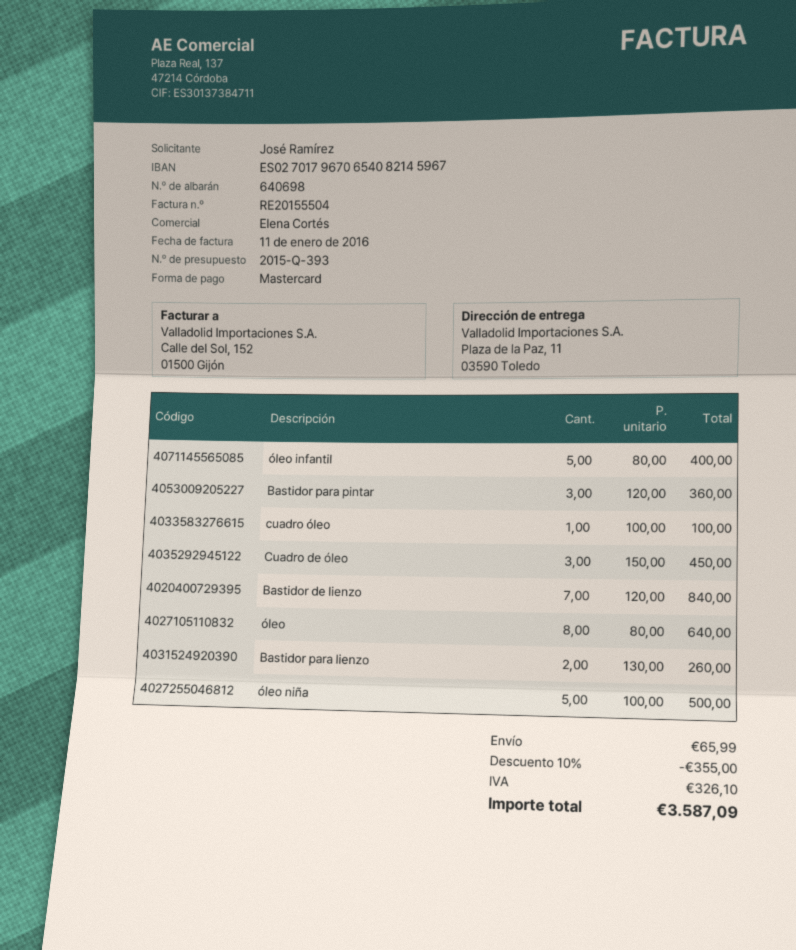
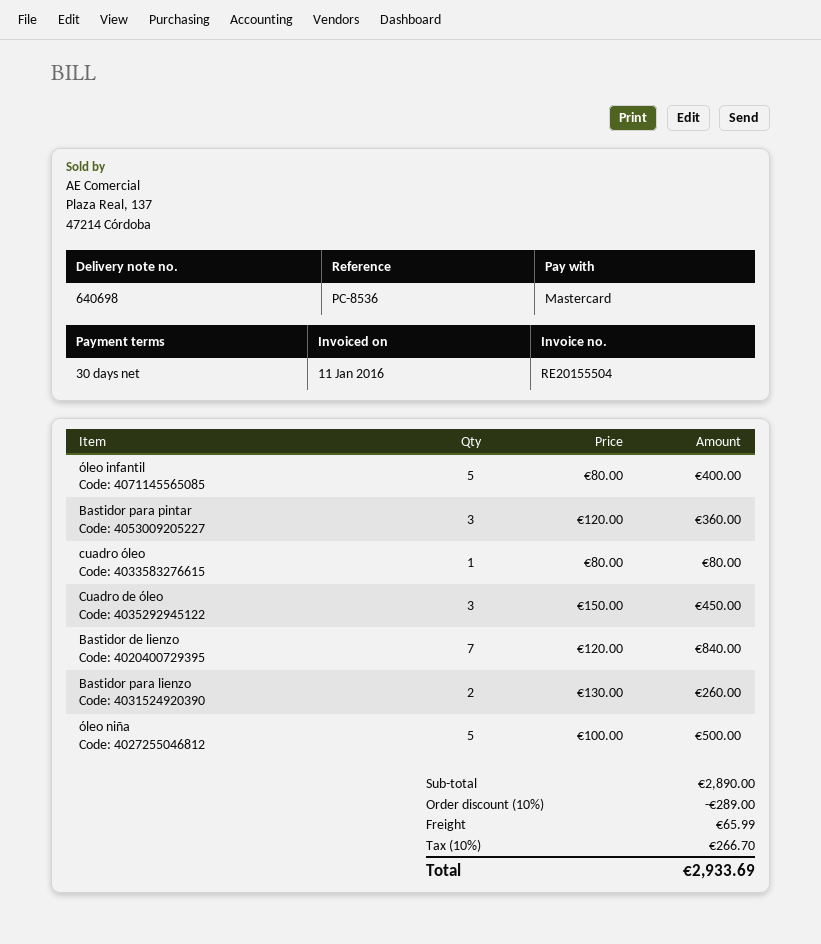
cuadro óleo: 1 x 100.00 = 100.00 -> 1 x 80.00 = 80.00
óleo: 8 x 80.00 = 640.00 -> none
discount: 10% = 355.00 -> 10% = 289.00
tax: 326.10 -> 266.70
total: 3587.09 -> 2933.69

